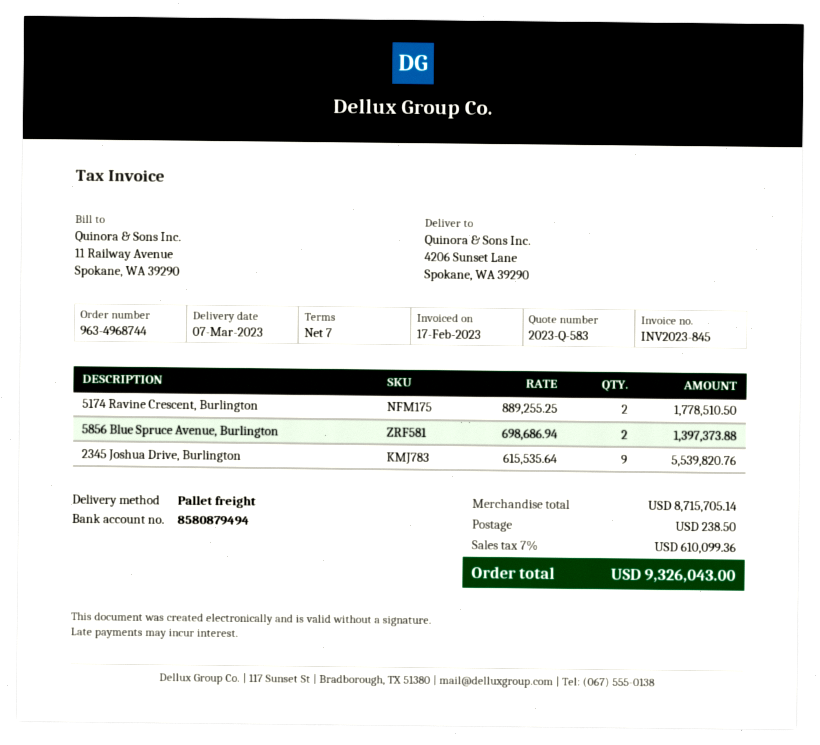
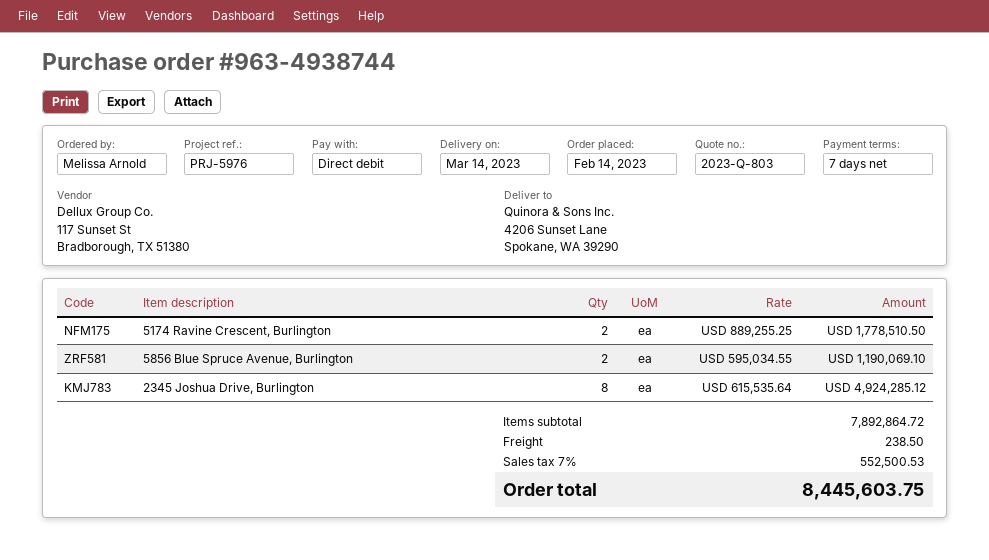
quote number: 2023-Q-583 -> 2023-Q-803
order number: 963-4968744 -> 963-4938744
delivery date: 2023-03-07 -> 2023-03-14
5856 Blue Spruce Avenue, Burlington: 2 x 698686.94 = 1397373.88 -> 2 x 595034.55 = 1190069.10
2345 Joshua Drive, Burlington: 9 x 615535.64 = 5539820.76 -> 8 x 615535.64 = 4924285.12
subtotal: 8715705.14 -> 7892864.72
tax: 7% = 610099.36 -> 7% = 552500.53
total: 9326043.00 -> 8445603.75

